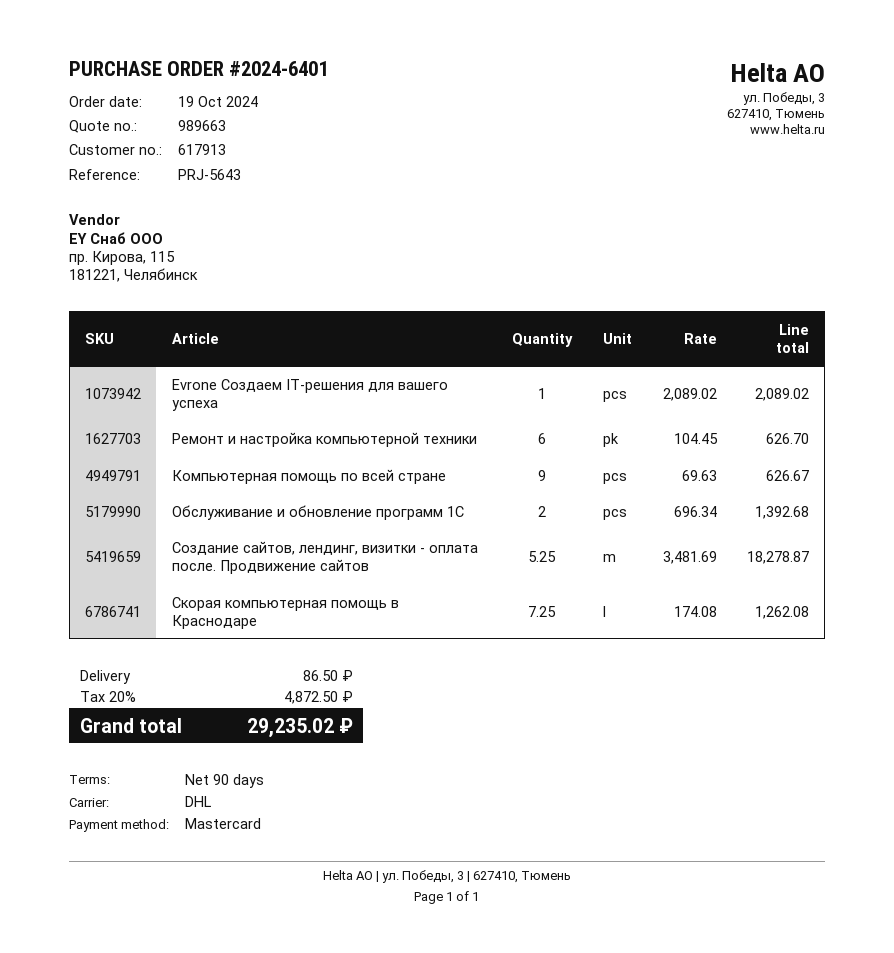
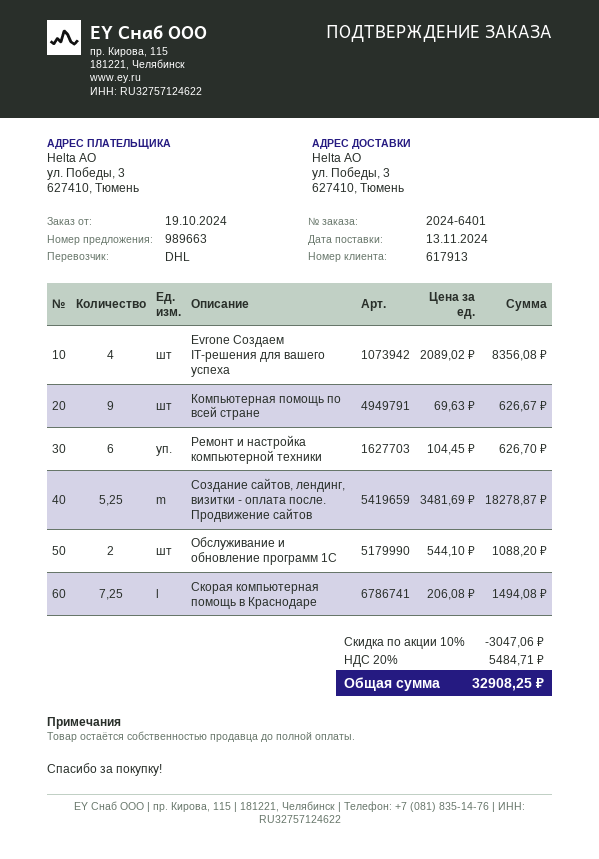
Evrone Создаем IT-решения для вашего успеха: 1 x 2089.02 = 2089.02 -> 4 x 2089.02 = 8356.08
Обслуживание и обновление программ 1С: 2 x 696.34 = 1392.68 -> 2 x 544.10 = 1088.20
Скорая компьютерная помощь в Краснодаре: 7.25 x 174.08 = 1262.08 -> 7.25 x 206.08 = 1494.08
discount: none -> 10% = 3047.06
shipping: 86.50 -> none
tax: 20% = 4872.50 -> 20% = 5484.71
total: 29235.02 -> 32908.25

